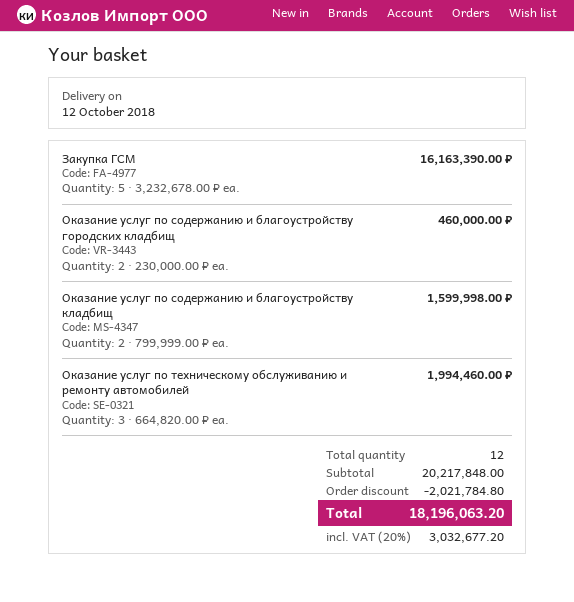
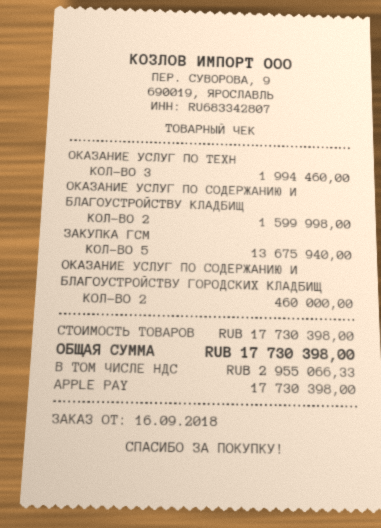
Закупка ГСМ: 5 for 16163390.00 -> 5 for 13675940.00
subtotal: 20217848.00 -> 17730398.00
discount: 2021784.80 -> none
tax: 3032677.20 -> 2955066.33
total: 18196063.20 -> 17730398.00

